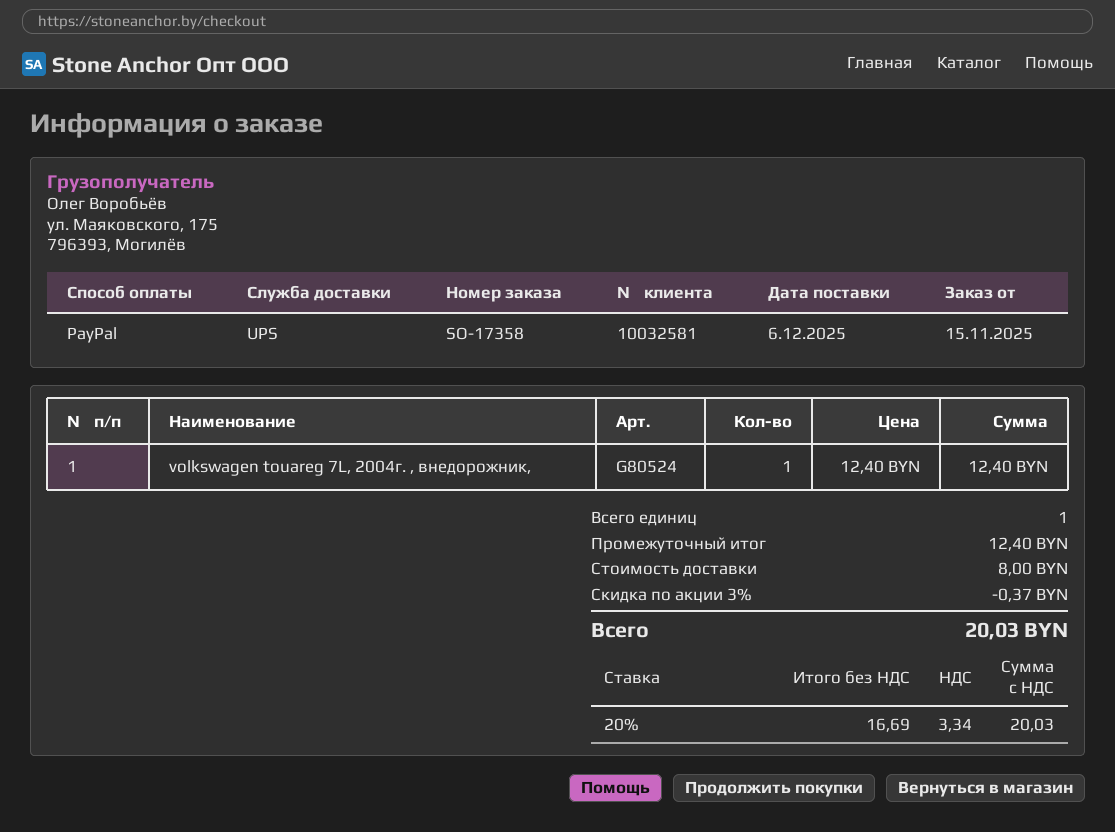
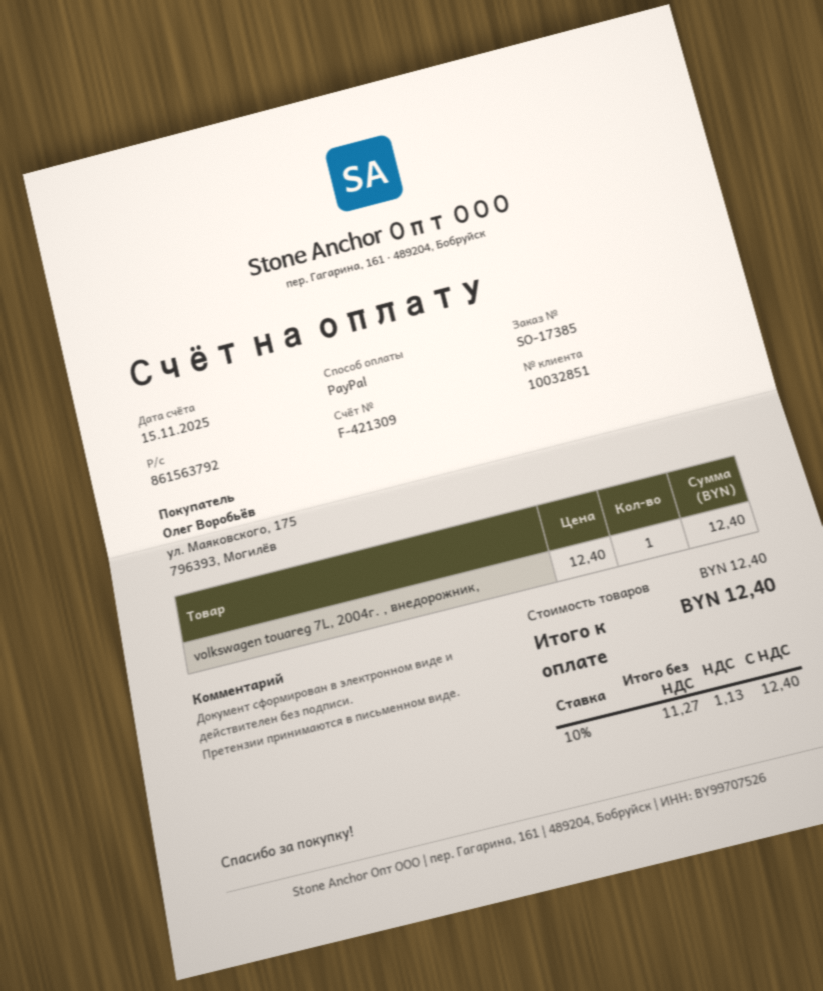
order number: SO-17358 -> SO-17385
customer number: 10032581 -> 10032851
discount: 3% = 0.37 -> none
shipping: 8.00 -> none
net: 16.69 -> 11.27
tax: 20% = 3.34 -> 10% = 1.13
total: 20.03 -> 12.40

